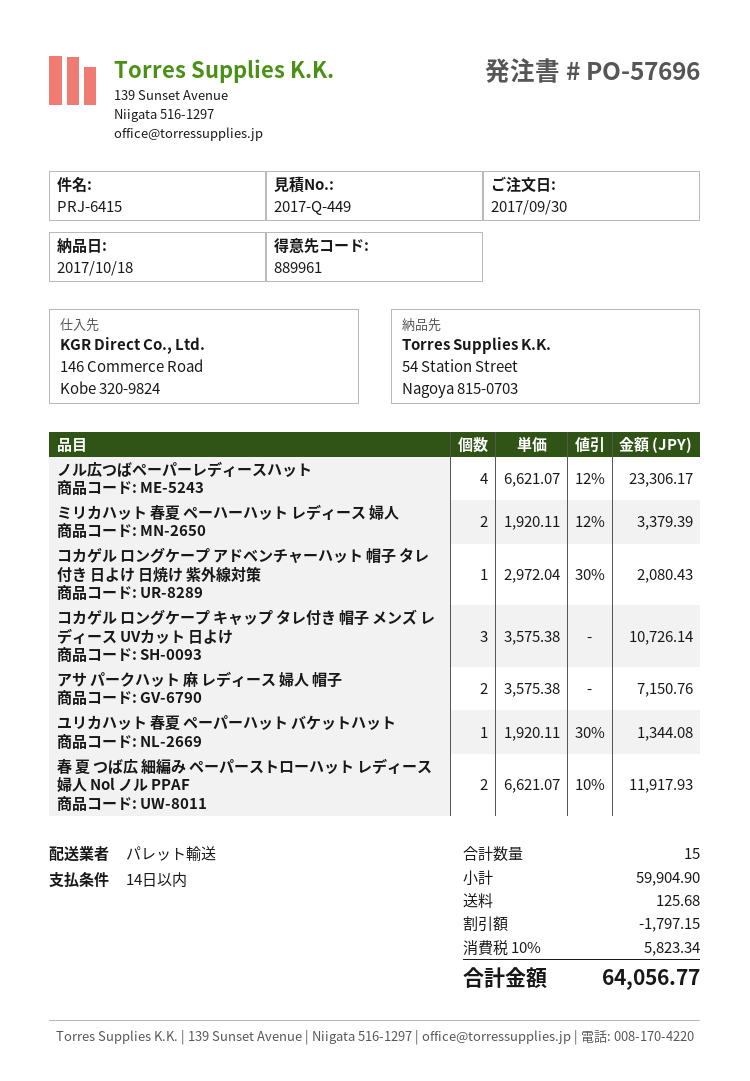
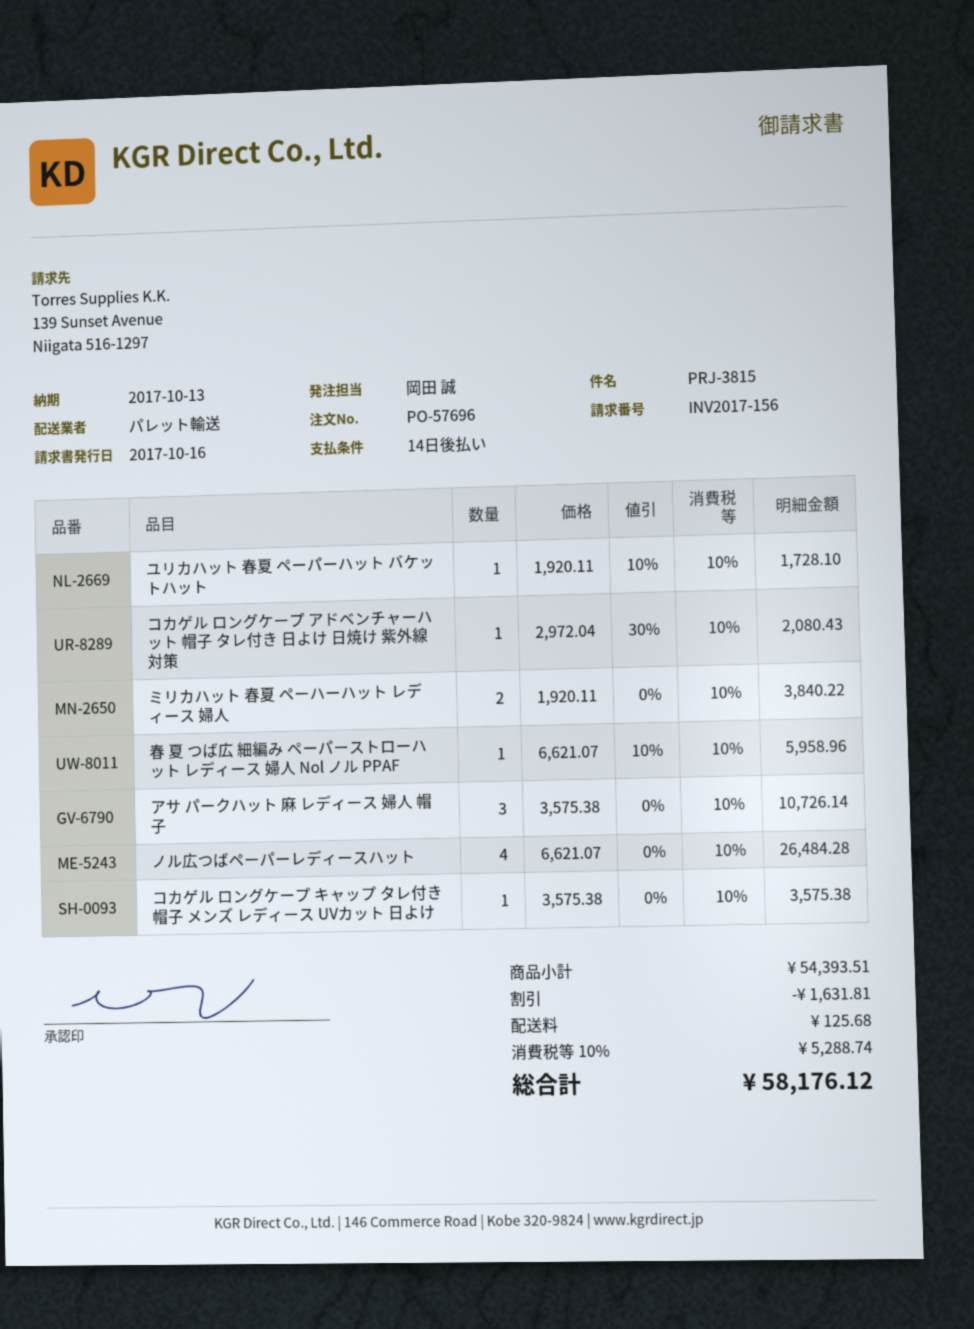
delivery date: 2017-10-18 -> 2017-10-13
reference: PRJ-6415 -> PRJ-3815
ノル広つばペーパーレディースハット: 4 x 6621.07 - 12% = 23306.17 -> 4 x 6621.07 = 26484.28
ミリカハット 春夏 ペーハーハット レディース 婦人: 2 x 1920.11 - 12% = 3379.39 -> 2 x 1920.11 = 3840.22
コカゲル ロングケープ キャップ タレ付き 帽子 メンズ レディース UVカット 日よけ: 3 x 3575.38 = 10726.14 -> 1 x 3575.38 = 3575.38
アサ パークハット 麻 レディース 婦人 帽子: 2 x 3575.38 = 7150.76 -> 3 x 3575.38 = 10726.14
ユリカハット 春夏 ペーパーハット バケットハット: 1 x 1920.11 - 30% = 1344.08 -> 1 x 1920.11 - 10% = 1728.10
春 夏 つば広 細編み ペーパーストローハット レディース 婦人 Nol ノル PPAF: 2 x 6621.07 - 10% = 11917.93 -> 1 x 6621.07 - 10% = 5958.96
subtotal: 59904.90 -> 54393.51
discount: 1797.15 -> 1631.81
tax: 10% = 5823.34 -> 10% = 5288.74
total: 64056.77 -> 58176.12

